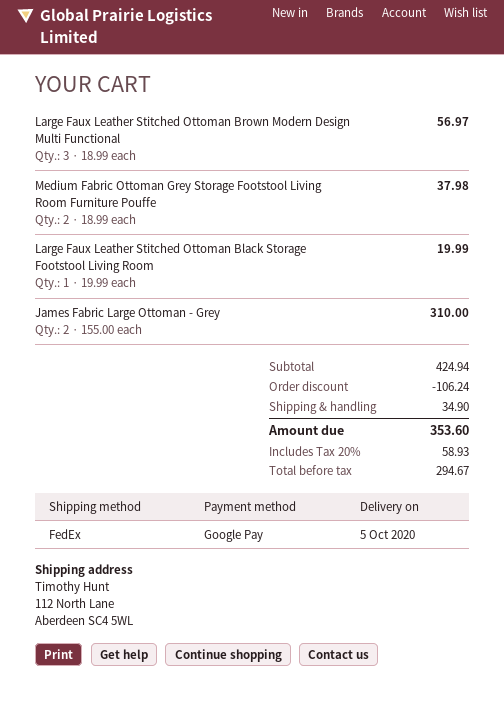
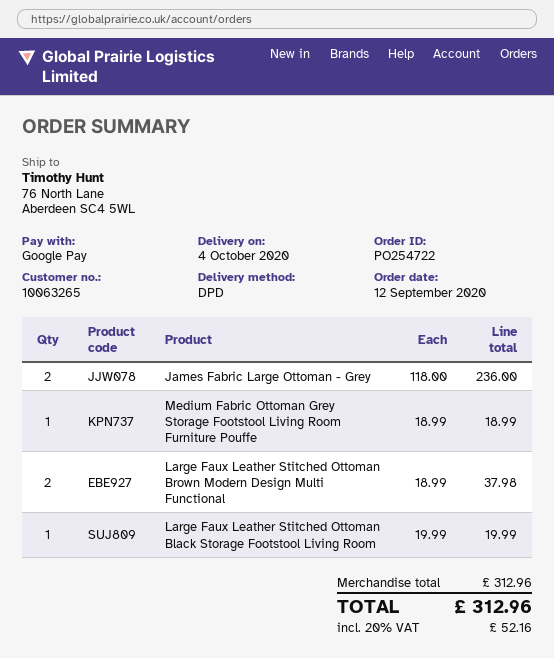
delivery date: 2020-10-05 -> 2020-10-04
shipping method: FedEx -> DPD
ship to: 112 North Lane, Aberdeen SC4 5WL -> 76 North Lane, Aberdeen SC4 5WL
Large Faux Leather Stitched Ottoman Brown Modern Design Multi Functional: 3 x 18.99 = 56.97 -> 2 x 18.99 = 37.98
Medium Fabric Ottoman Grey Storage Footstool Living Room Furniture Pouffe: 2 x 18.99 = 37.98 -> 1 x 18.99 = 18.99
James Fabric Large Ottoman - Grey: 2 x 155.00 = 310.00 -> 2 x 118.00 = 236.00
subtotal: 424.94 -> 312.96
discount: 106.24 -> none
shipping: 34.90 -> none
tax: 20% = 58.93 -> 20% = 52.16
total: 353.60 -> 312.96

